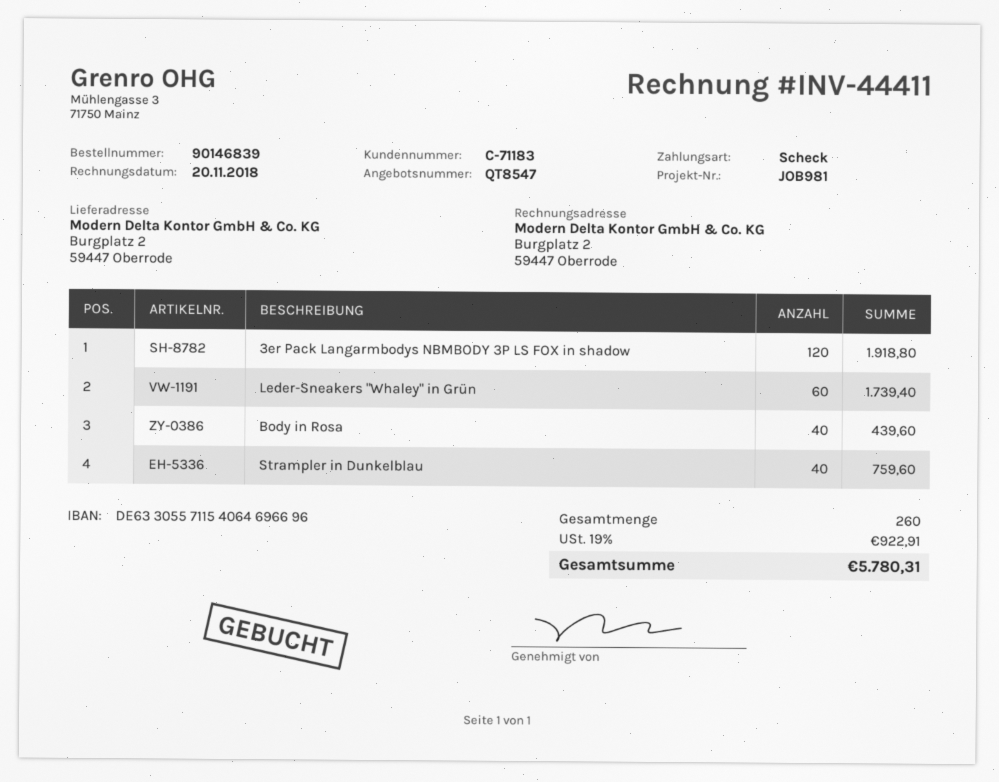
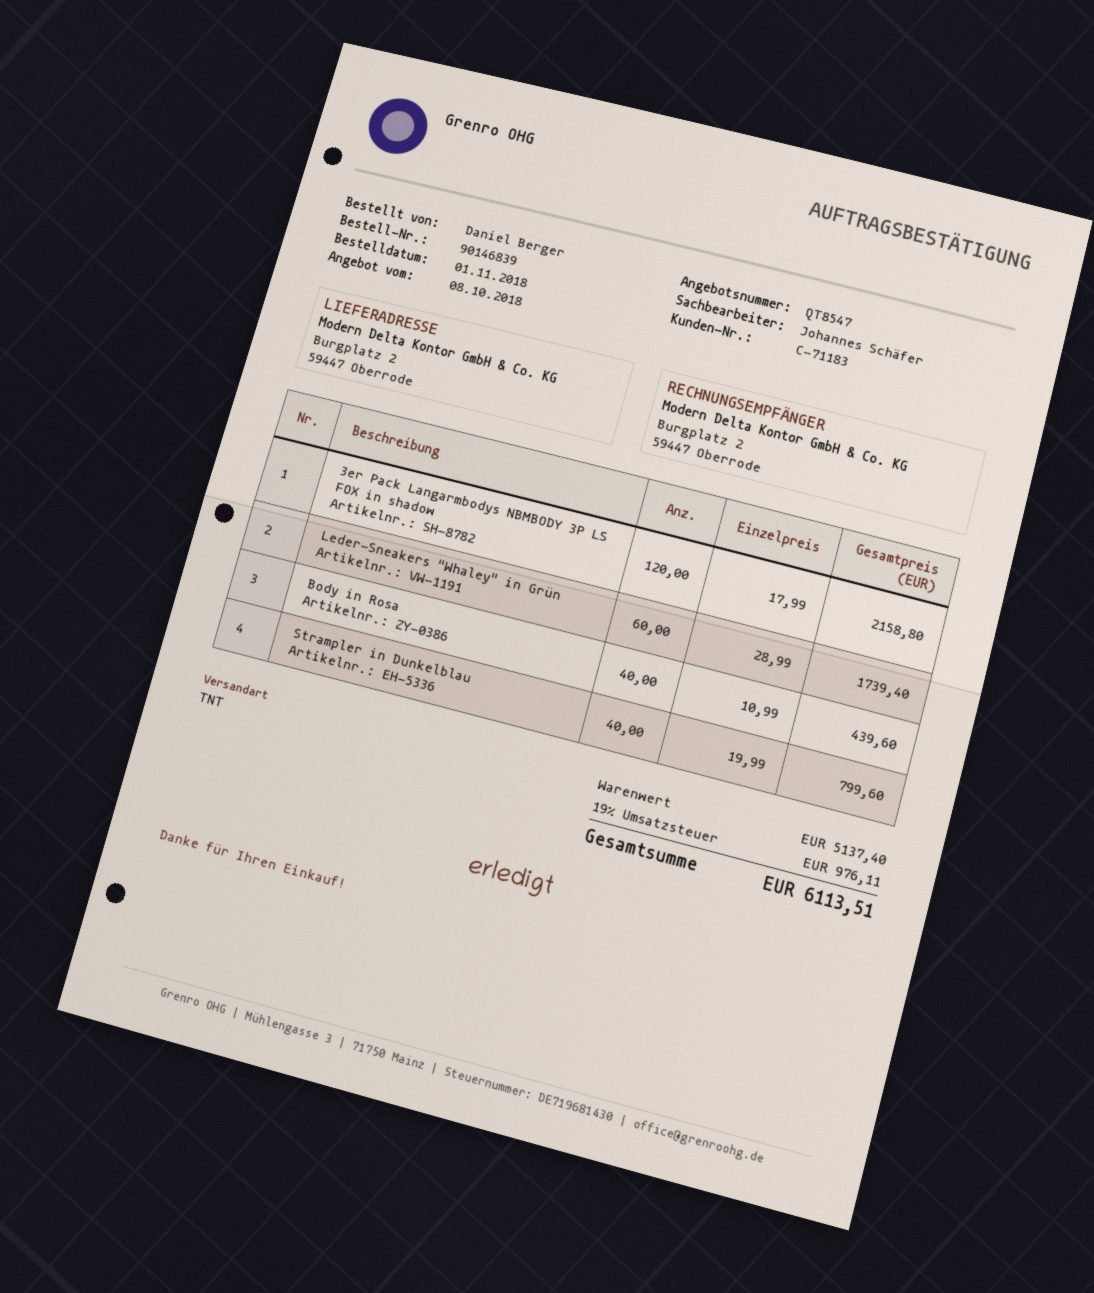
3er Pack Langarmbodys NBMBODY 3P LS FOX in shadow: 120 for 1918.80 -> 120 for 2158.80
Strampler in Dunkelblau: 40 for 759.60 -> 40 for 799.60
tax: 19% = 922.91 -> 19% = 976.11
total: 5780.31 -> 6113.51

